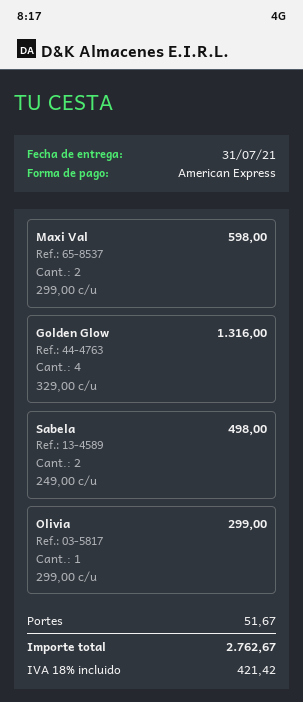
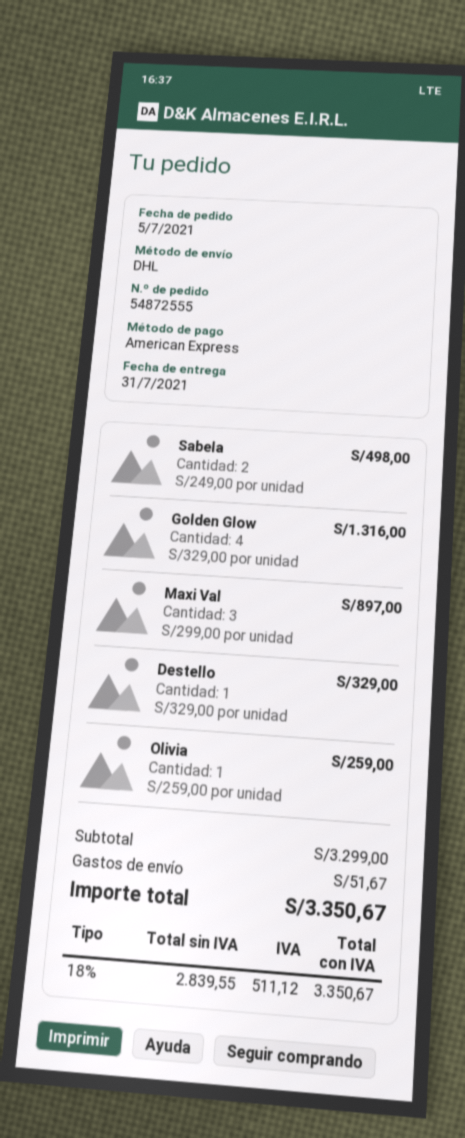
Maxi Val: 2 x 299.00 = 598.00 -> 3 x 299.00 = 897.00
Olivia: 1 x 299.00 = 299.00 -> 1 x 259.00 = 259.00
Destello: none -> 1 x 329.00 = 329.00
tax: 18% = 421.42 -> 18% = 511.12
total: 2762.67 -> 3350.67

